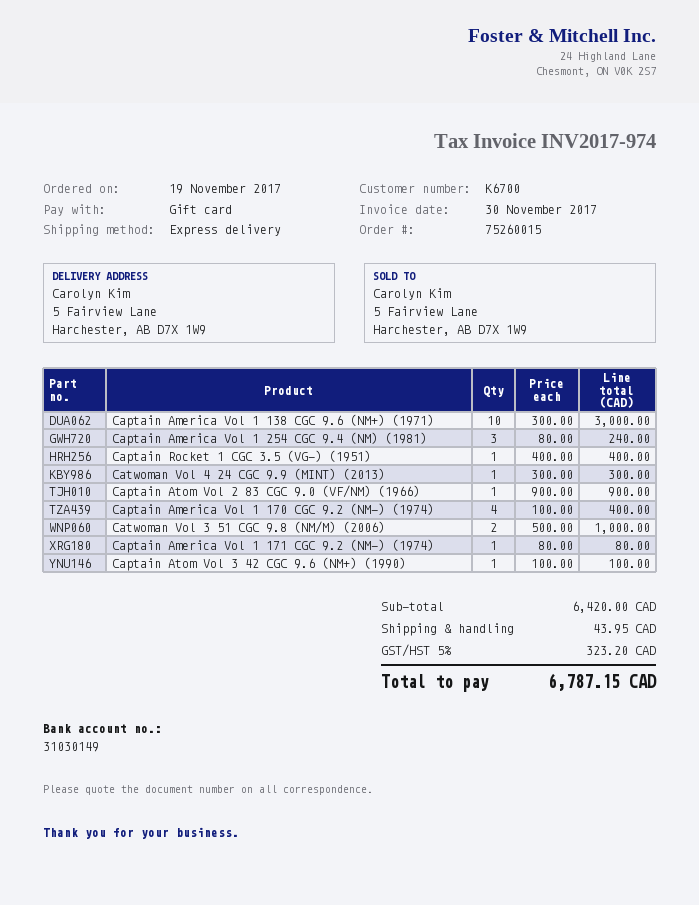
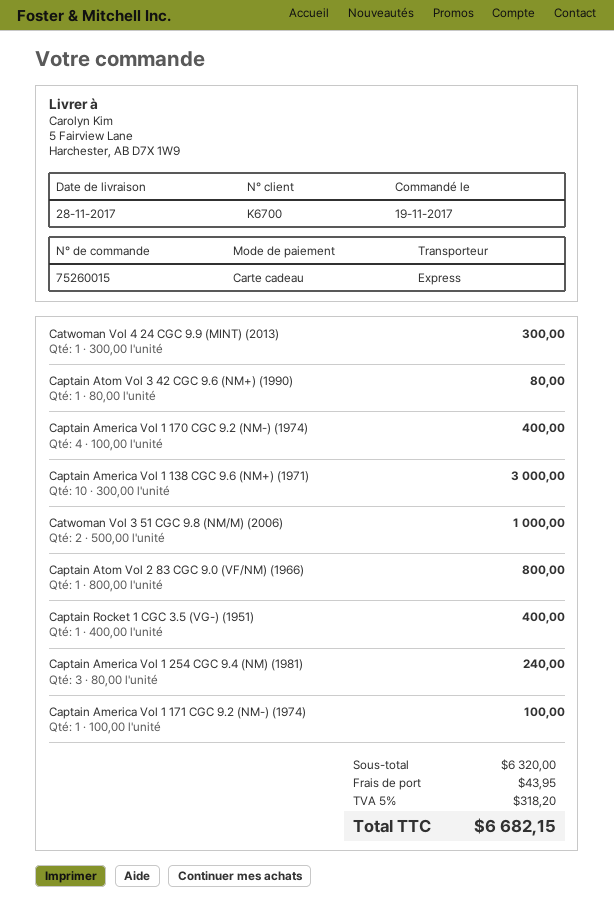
Captain Atom Vol 2 83 CGC 9.0 (VF/NM) (1966): 1 x 900.00 = 900.00 -> 1 x 800.00 = 800.00
Captain America Vol 1 171 CGC 9.2 (NM-) (1974): 1 x 80.00 = 80.00 -> 1 x 100.00 = 100.00
Captain Atom Vol 3 42 CGC 9.6 (NM+) (1990): 1 x 100.00 = 100.00 -> 1 x 80.00 = 80.00
subtotal: 6420.00 -> 6320.00
tax: 5% = 323.20 -> 5% = 318.20
total: 6787.15 -> 6682.15

